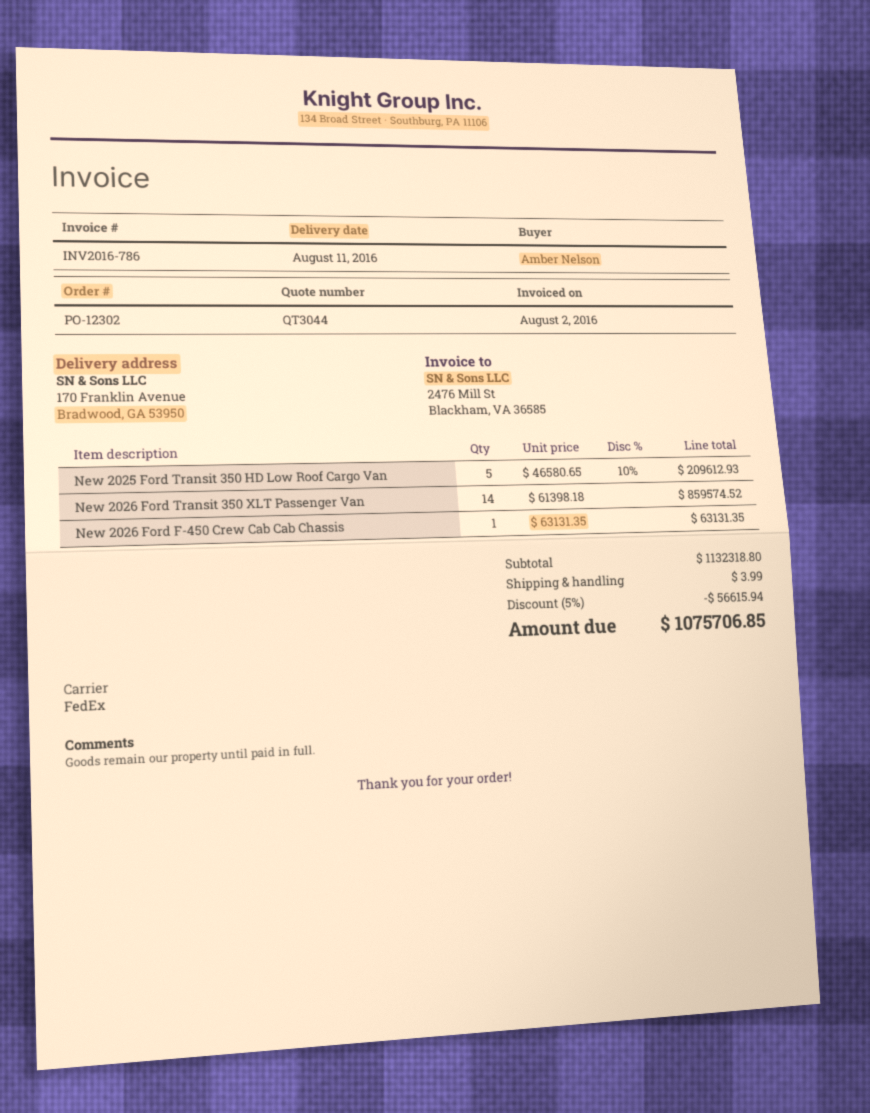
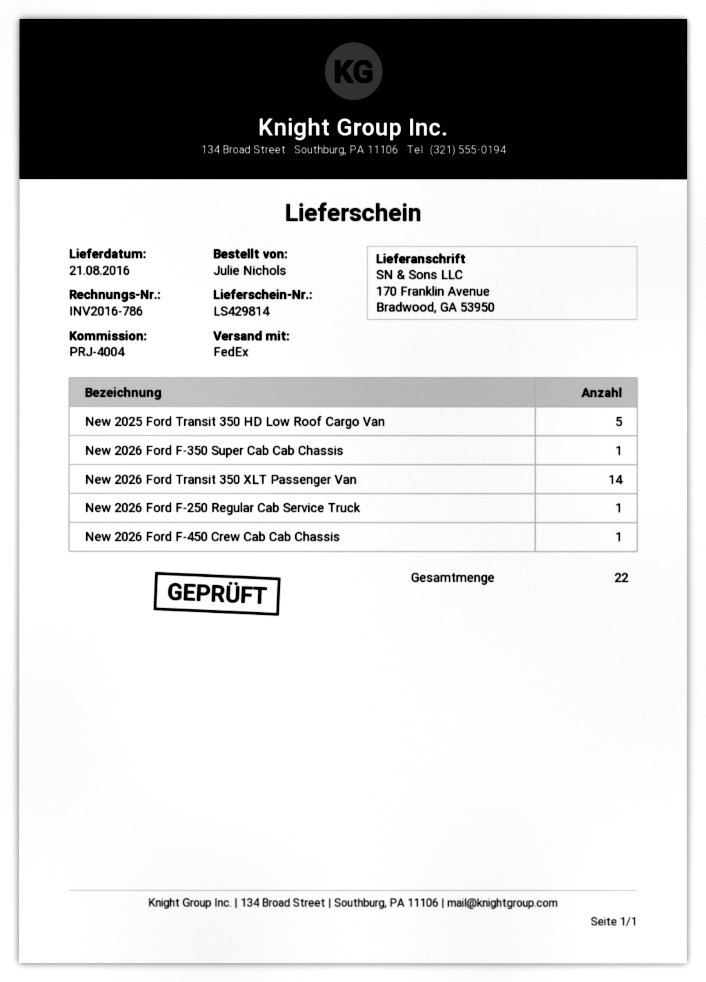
delivery date: 2016-08-11 -> 2016-08-21
ordered by: Amber Nelson -> Julie Nichols
New 2026 Ford F-350 Super Cab Cab Chassis: none -> 1
New 2026 Ford F-250 Regular Cab Service Truck: none -> 1

